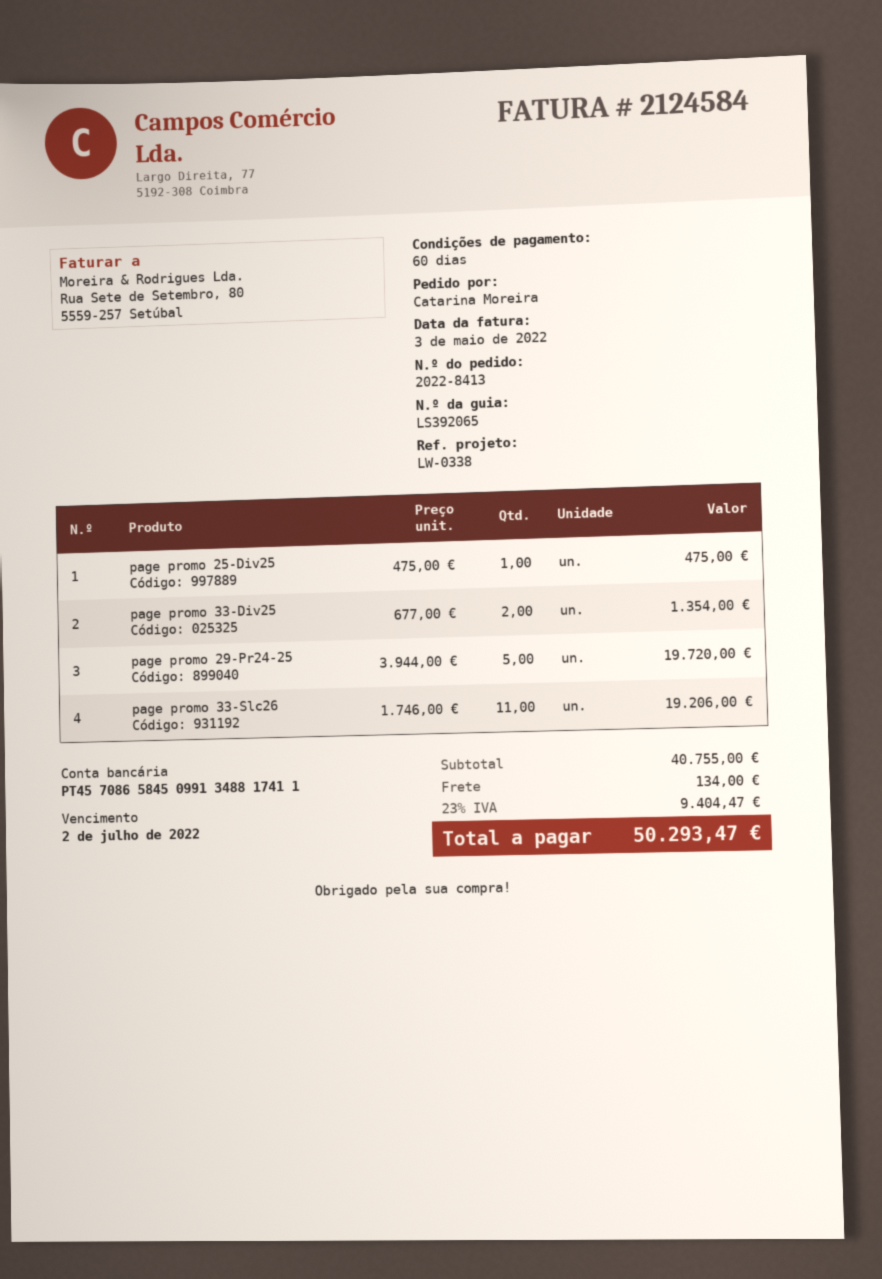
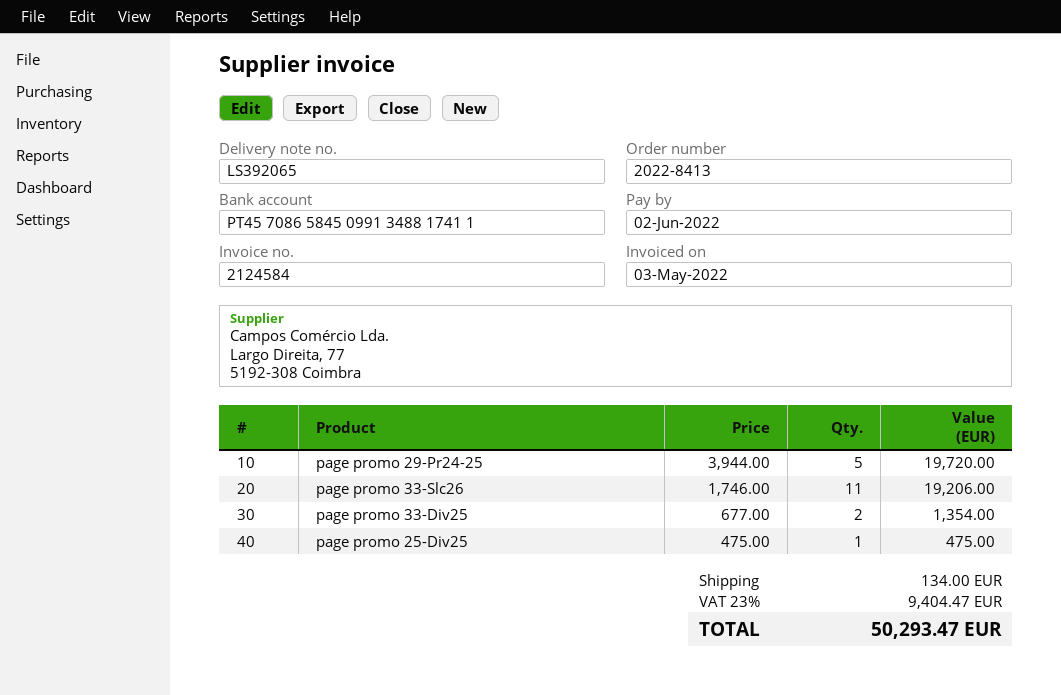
due date: 2022-07-02 -> 2022-06-02

